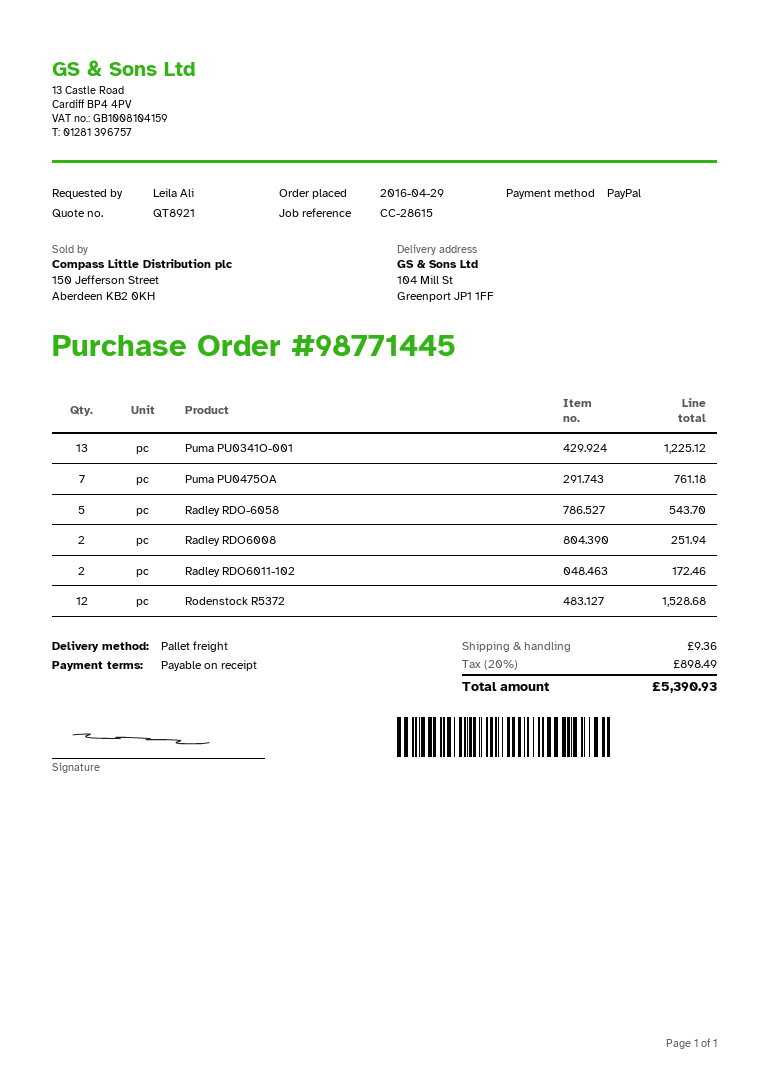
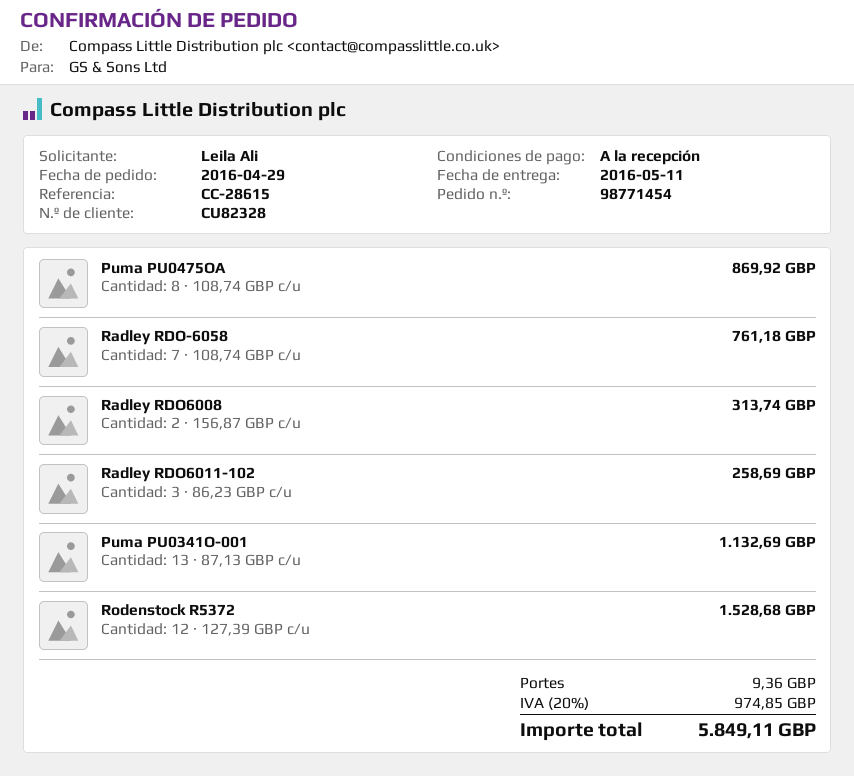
order number: 98771445 -> 98771454
Puma PU0341O-001: 13 for 1225.12 -> 13 for 1132.69
Puma PU0475OA: 7 for 761.18 -> 8 for 869.92
Radley RDO-6058: 5 for 543.70 -> 7 for 761.18
Radley RDO6008: 2 for 251.94 -> 2 for 313.74
Radley RDO6011-102: 2 for 172.46 -> 3 for 258.69
tax: 20% = 898.49 -> 20% = 974.85
total: 5390.93 -> 5849.11

